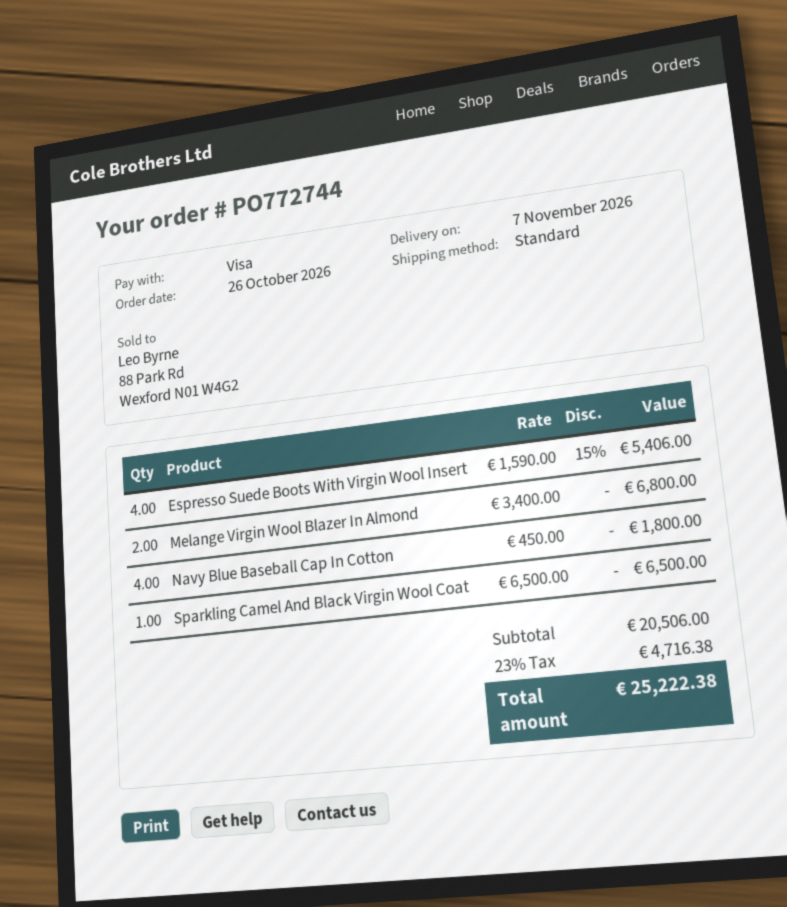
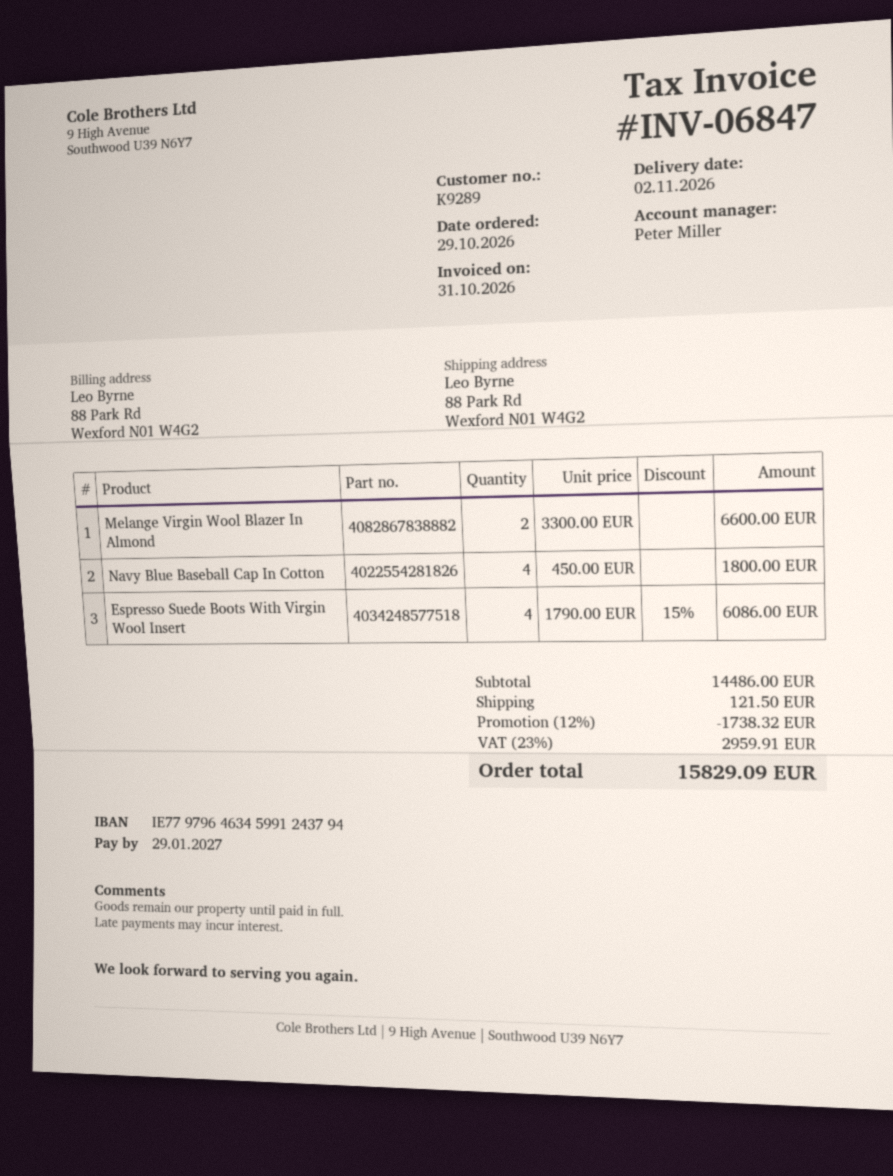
order date: 2026-10-26 -> 2026-10-29
delivery date: 2026-11-07 -> 2026-11-02
Espresso Suede Boots With Virgin Wool Insert: 4 x 1590.00 - 15% = 5406.00 -> 4 x 1790.00 - 15% = 6086.00
Melange Virgin Wool Blazer In Almond: 2 x 3400.00 = 6800.00 -> 2 x 3300.00 = 6600.00
Sparkling Camel And Black Virgin Wool Coat: 1 x 6500.00 = 6500.00 -> none
subtotal: 20506.00 -> 14486.00
discount: none -> 12% = 1738.32
shipping: none -> 121.50
tax: 23% = 4716.38 -> 23% = 2959.91
total: 25222.38 -> 15829.09

